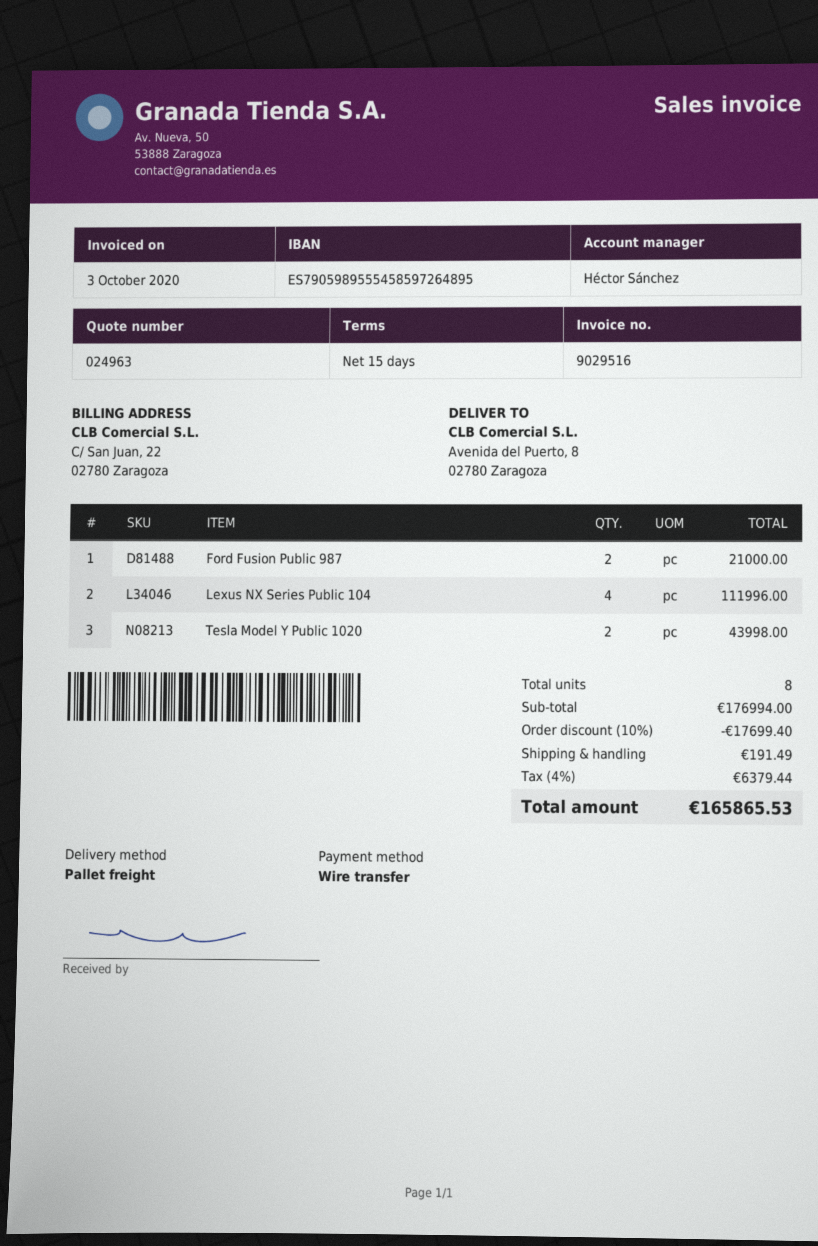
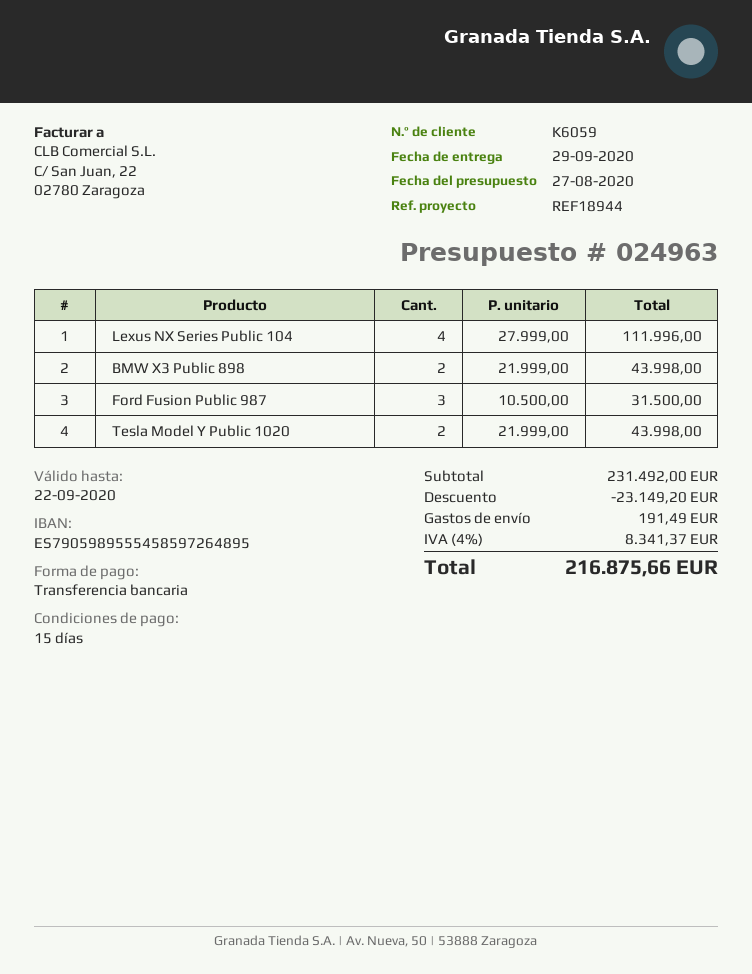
Ford Fusion Public 987: 2 for 21000.00 -> 3 for 31500.00
BMW X3 Public 898: none -> 2 for 43998.00
subtotal: 176994.00 -> 231492.00
discount: 17699.40 -> 23149.20
tax: 4% = 6379.44 -> 4% = 8341.37
total: 165865.53 -> 216875.66

